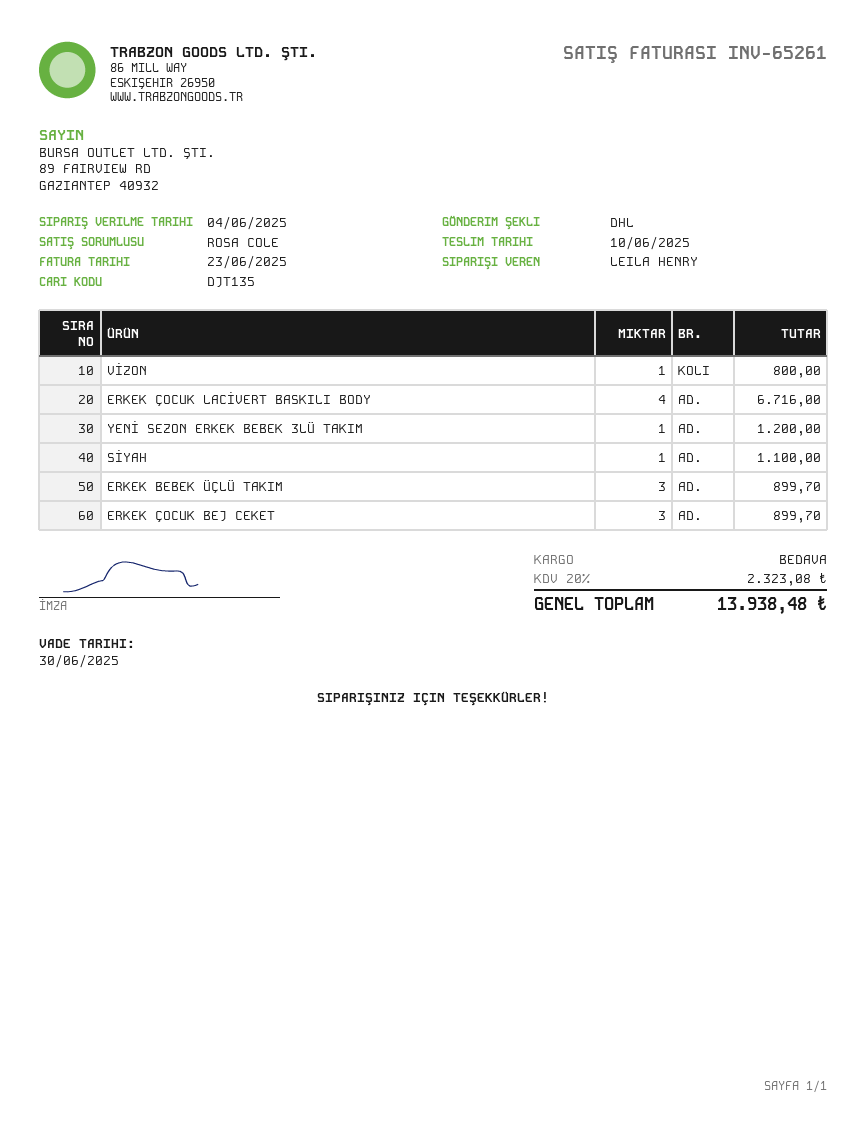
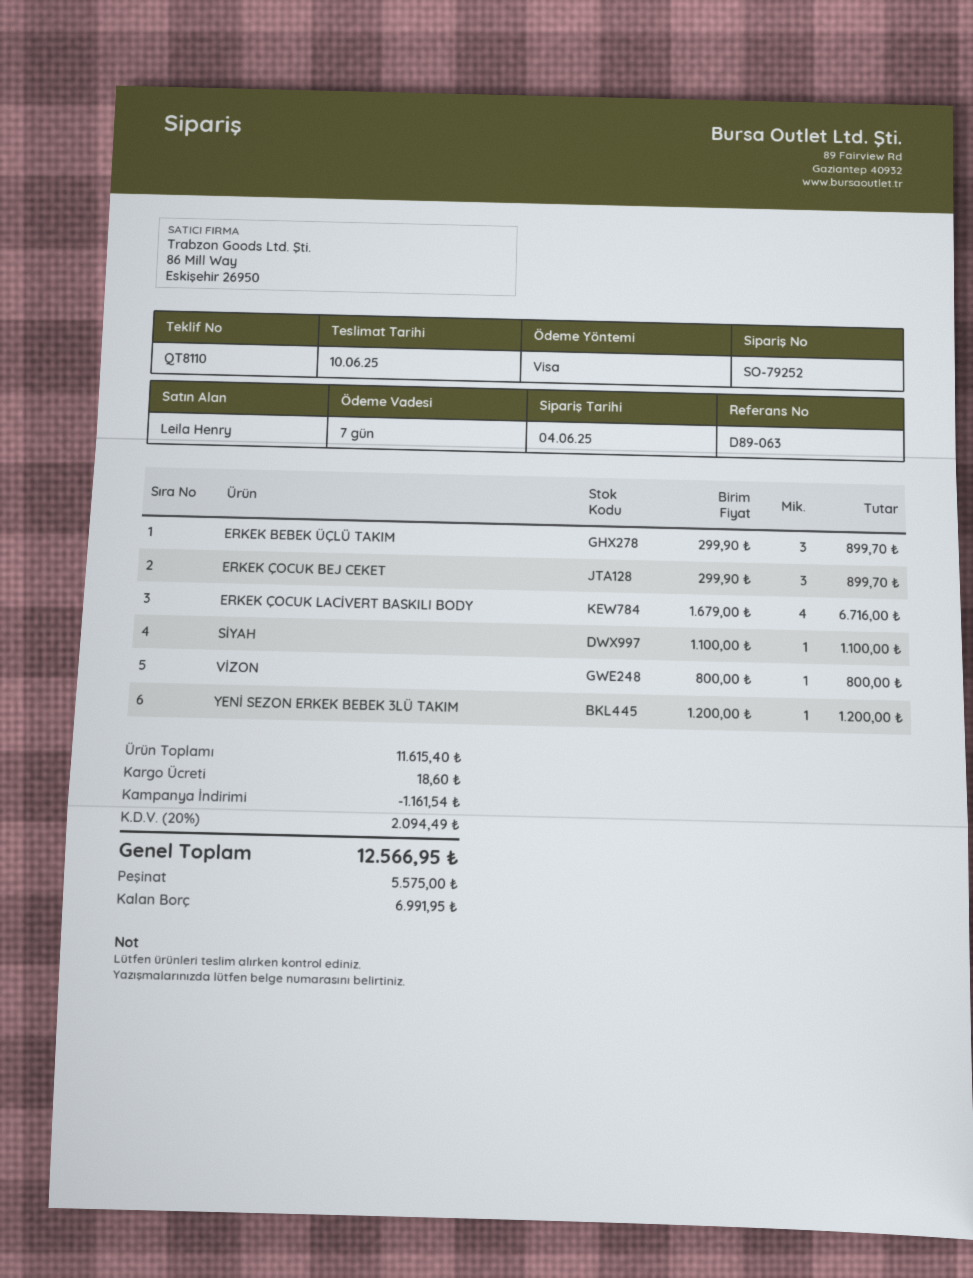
discount: none -> 1161.54
shipping: 0.00 -> 18.60
tax: 20% = 2323.08 -> 20% = 2094.49
total: 13938.48 -> 12566.95

